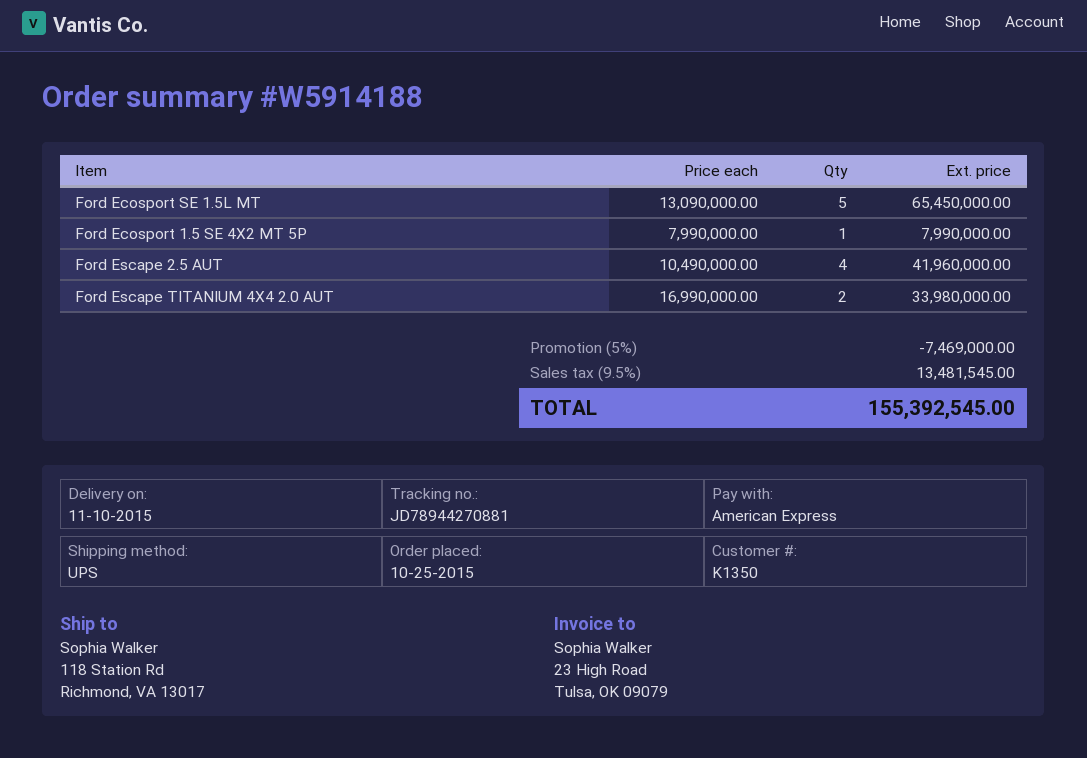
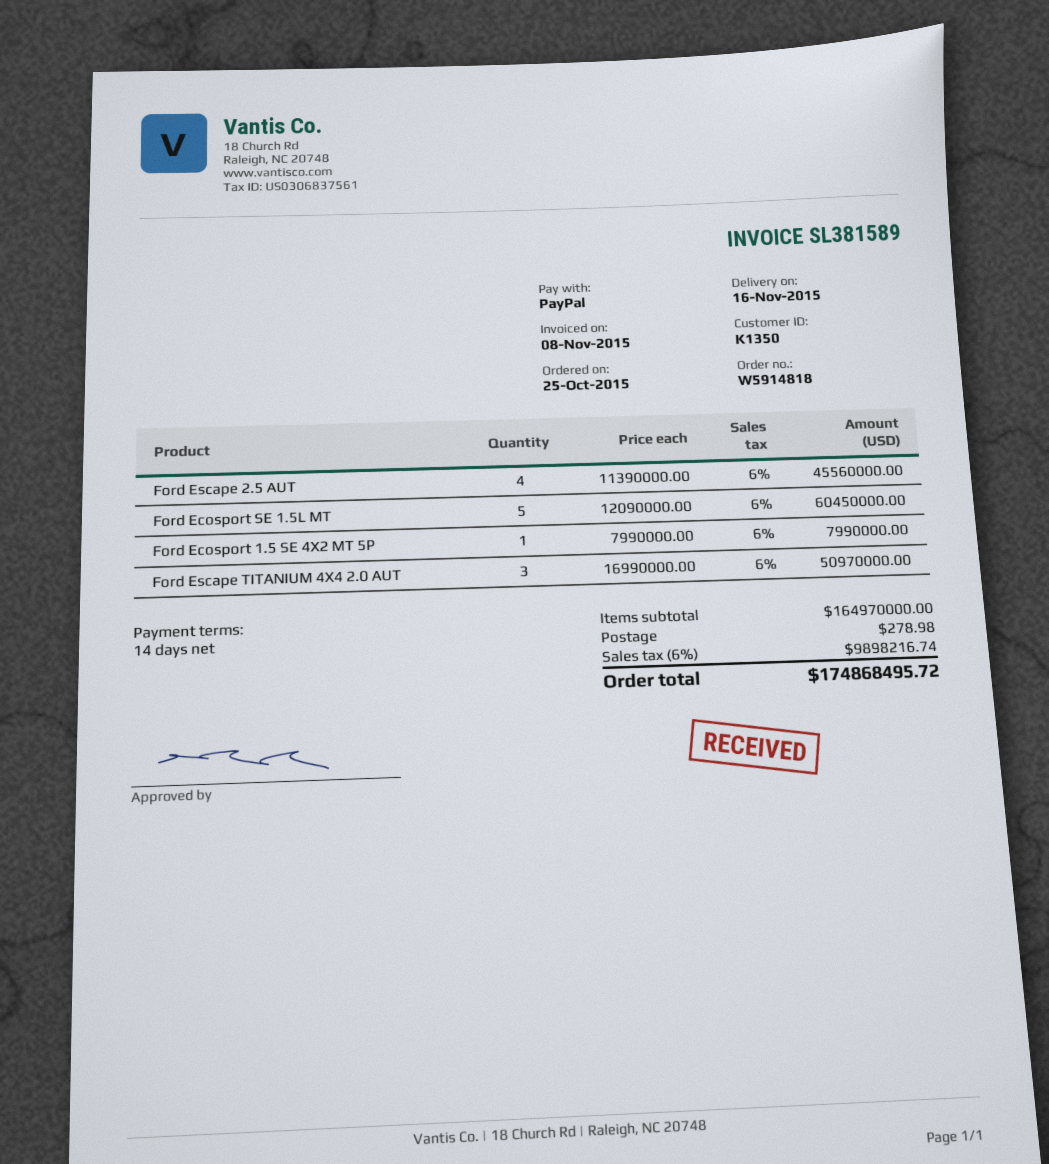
order number: W5914188 -> W5914818
delivery date: 2015-11-10 -> 2015-11-16
payment method: American Express -> PayPal
Ford Ecosport SE 1.5L MT: 5 x 13090000.00 = 65450000.00 -> 5 x 12090000.00 = 60450000.00
Ford Escape 2.5 AUT: 4 x 10490000.00 = 41960000.00 -> 4 x 11390000.00 = 45560000.00
Ford Escape TITANIUM 4X4 2.0 AUT: 2 x 16990000.00 = 33980000.00 -> 3 x 16990000.00 = 50970000.00
discount: 5% = 7469000.00 -> none
shipping: none -> 278.98
tax: 9.5% = 13481545.00 -> 6% = 9898216.74
total: 155392545.00 -> 174868495.72

